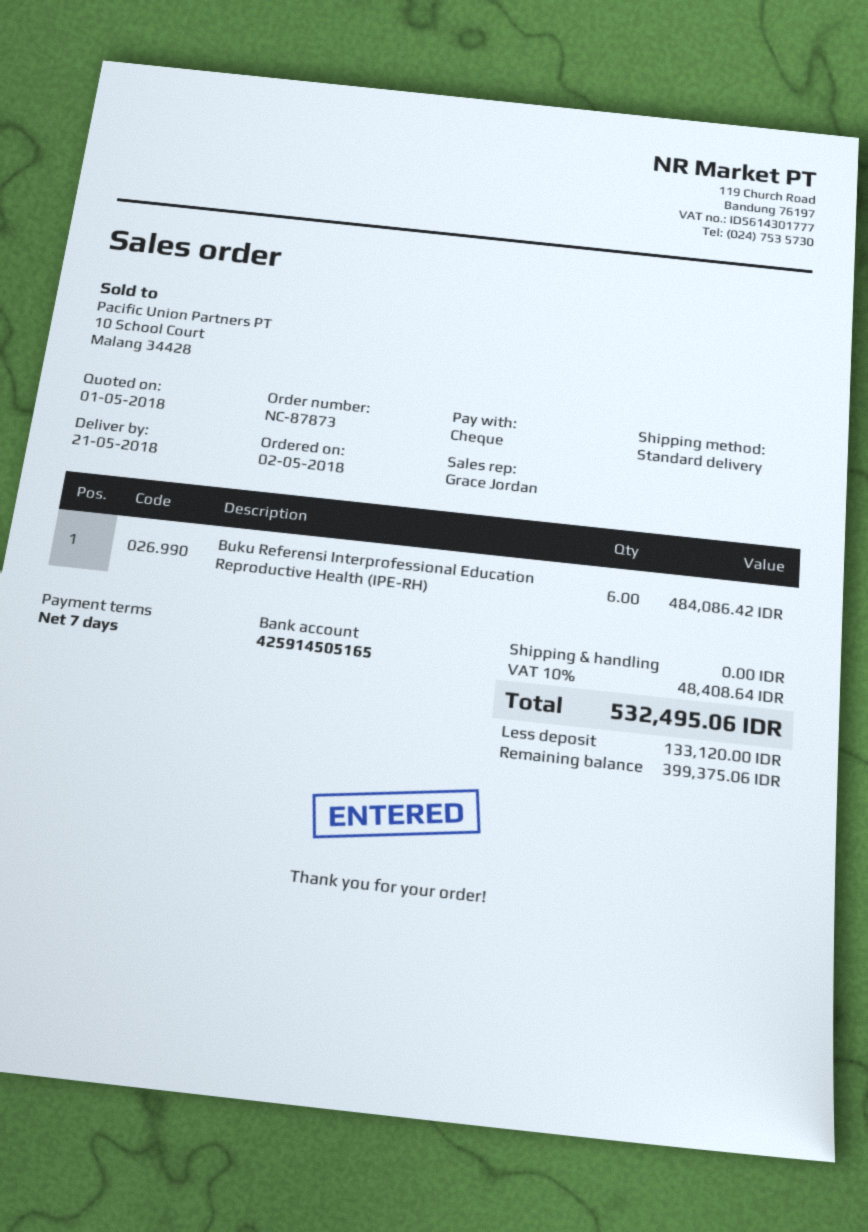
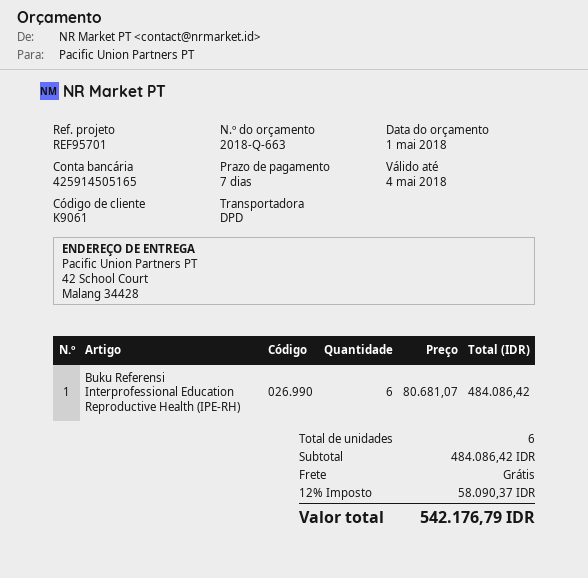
shipping method: standard -> DPD
tax: 10% = 48408.64 -> 12% = 58090.37
total: 532495.06 -> 542176.79

